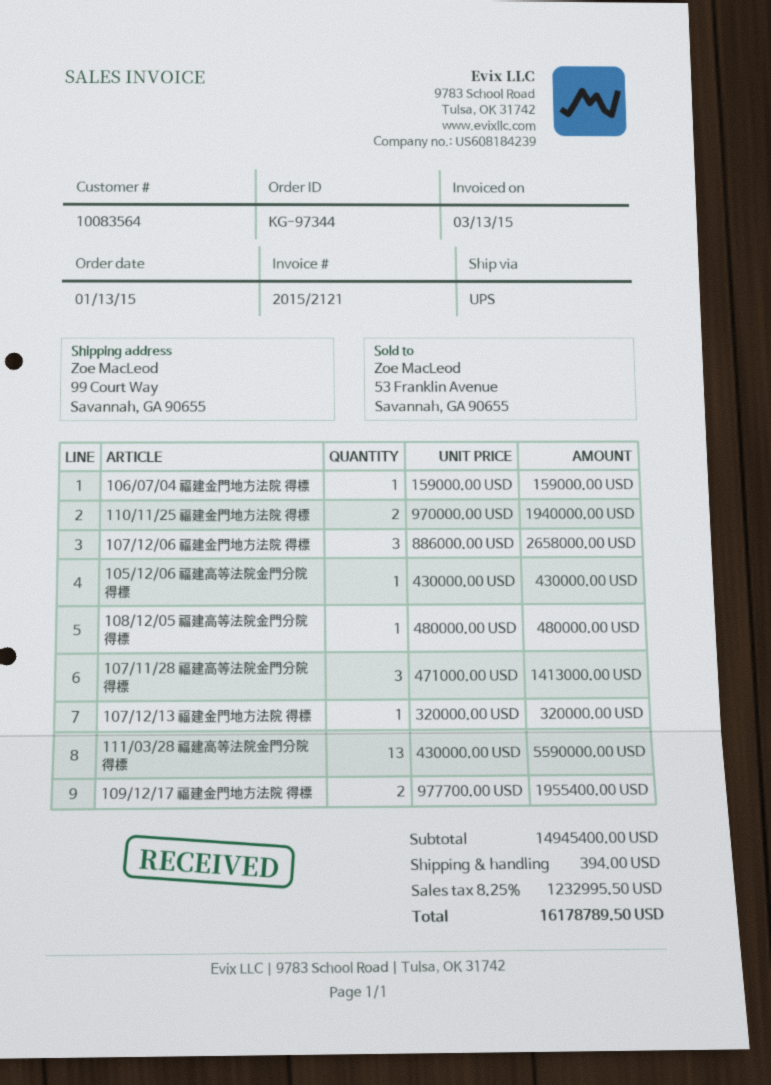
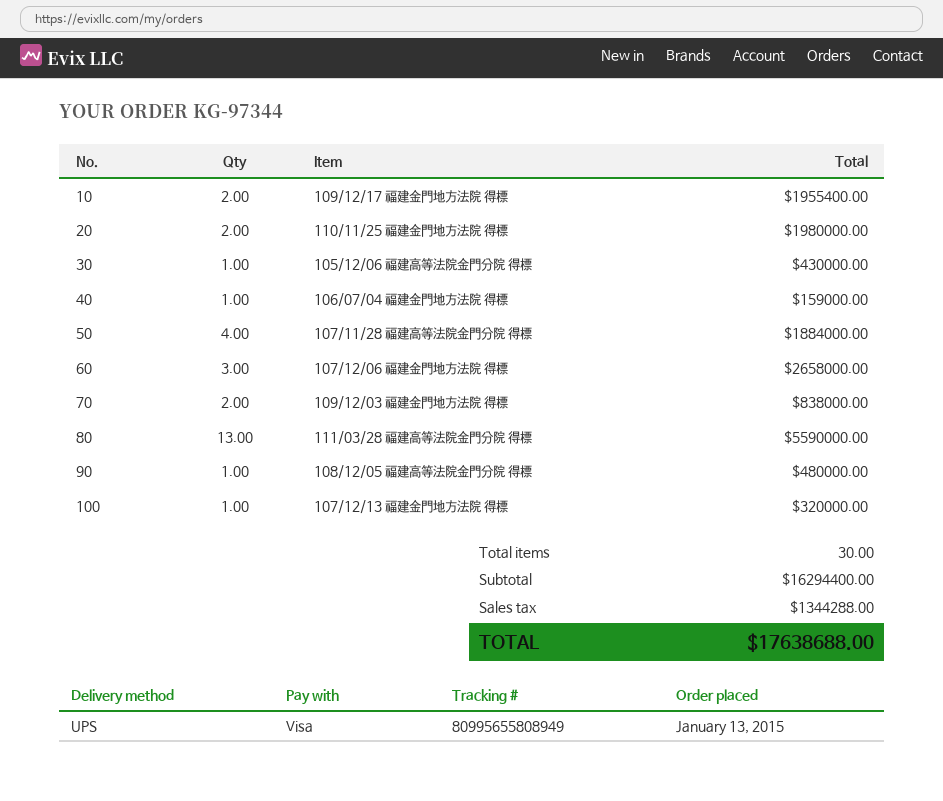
110/11/25 福建金門地方法院 得標: 2 for 1940000.00 -> 2 for 1980000.00
107/11/28 福建高等法院金門分院 得標: 3 for 1413000.00 -> 4 for 1884000.00
109/12/03 福建金門地方法院 得標: none -> 2 for 838000.00
subtotal: 14945400.00 -> 16294400.00
shipping: 394.00 -> none
tax: 1232995.50 -> 1344288.00
total: 16178789.50 -> 17638688.00

